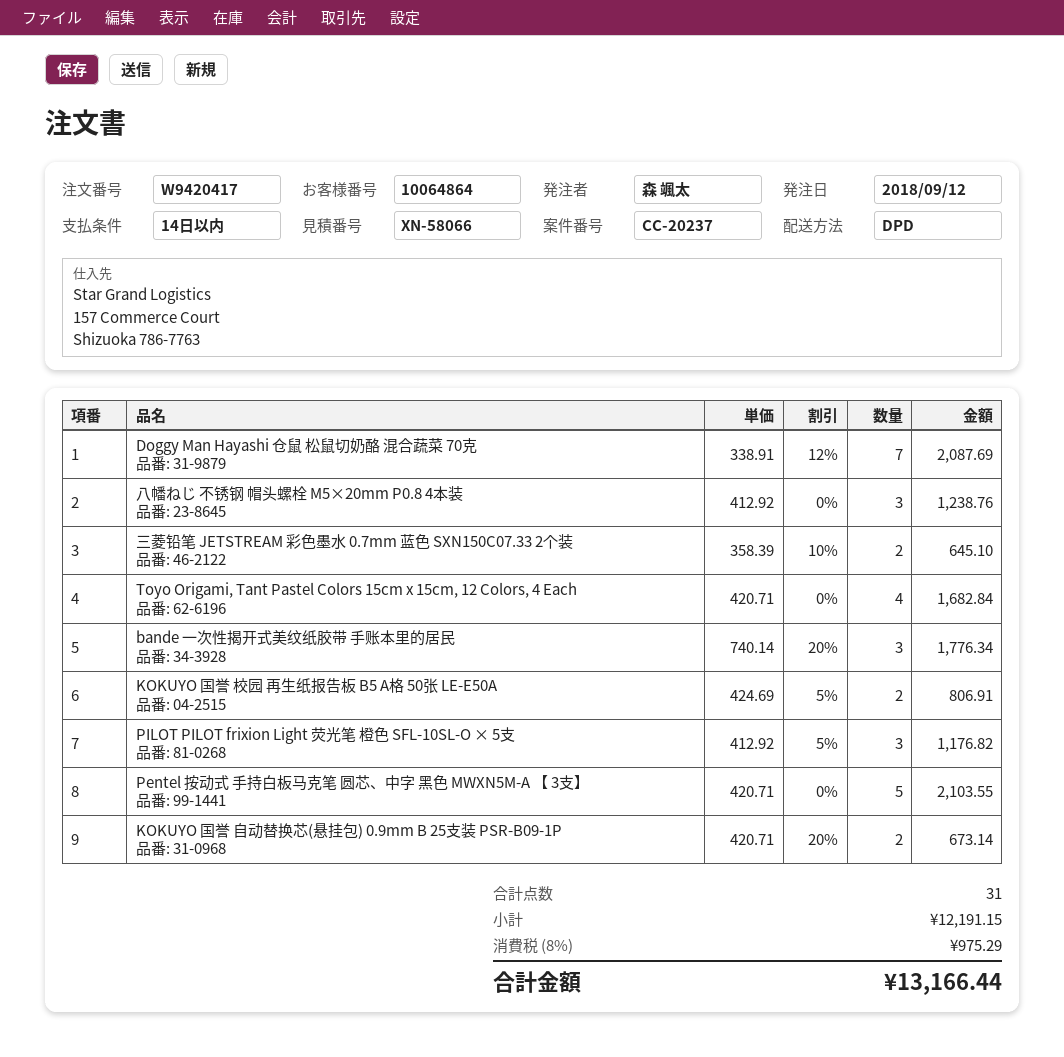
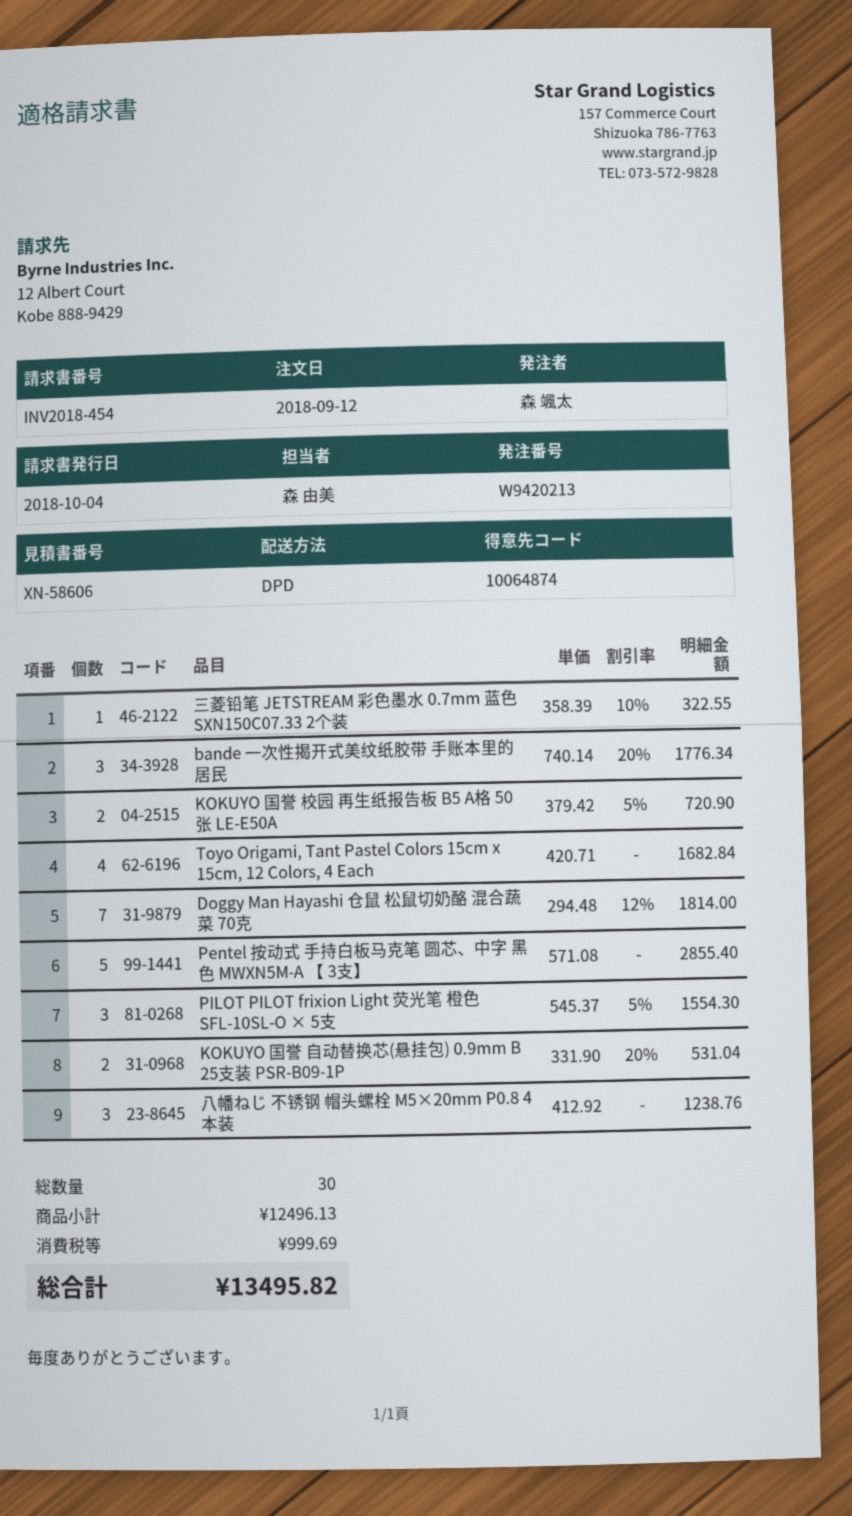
quote number: XN-58066 -> XN-58606
order number: W9420417 -> W9420213
customer number: 10064864 -> 10064874
Doggy Man Hayashi 仓鼠 松鼠切奶酪 混合蔬菜 70克: 7 x 338.91 - 12% = 2087.69 -> 7 x 294.48 - 12% = 1814.00
三菱铅笔 JETSTREAM 彩色墨水 0.7mm 蓝色 SXN150C07.33 2个装: 2 x 358.39 - 10% = 645.10 -> 1 x 358.39 - 10% = 322.55
KOKUYO 国誉 校园 再生纸报告板 B5 A格 50张 LE-E50A: 2 x 424.69 - 5% = 806.91 -> 2 x 379.42 - 5% = 720.90
PILOT PILOT frixion Light 荧光笔 橙色 SFL-10SL-O × 5支: 3 x 412.92 - 5% = 1176.82 -> 3 x 545.37 - 5% = 1554.30
Pentel 按动式 手持白板马克笔 圆芯、中字 黑色 MWXN5M-A 【 3支】: 5 x 420.71 = 2103.55 -> 5 x 571.08 = 2855.40
KOKUYO 国誉 自动替换芯(悬挂包) 0.9mm B 25支装 PSR-B09-1P: 2 x 420.71 - 20% = 673.14 -> 2 x 331.90 - 20% = 531.04
total quantity: 31 -> 30
subtotal: 12191.15 -> 12496.13
tax: 975.29 -> 999.69
total: 13166.44 -> 13495.82

